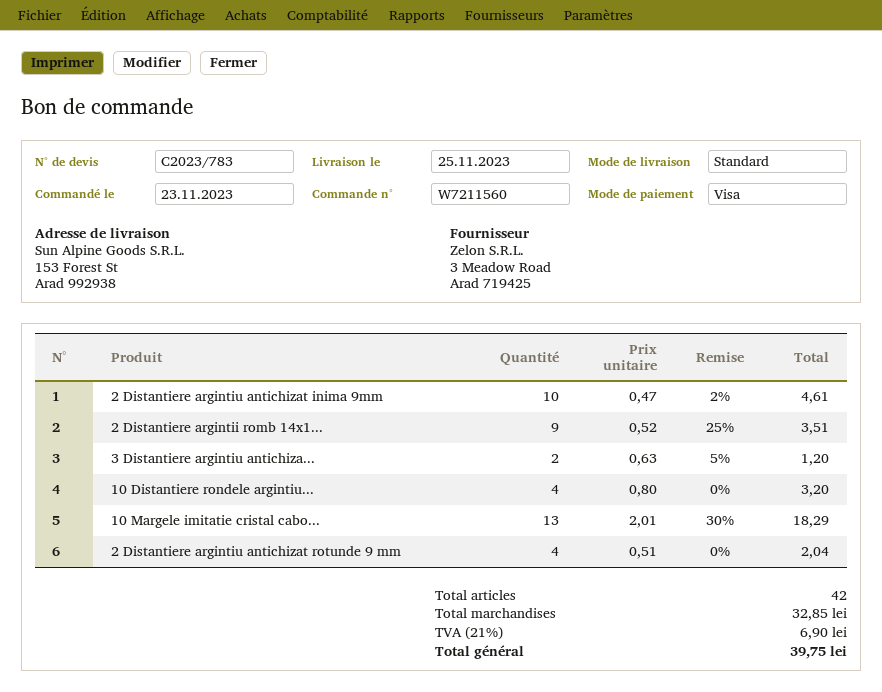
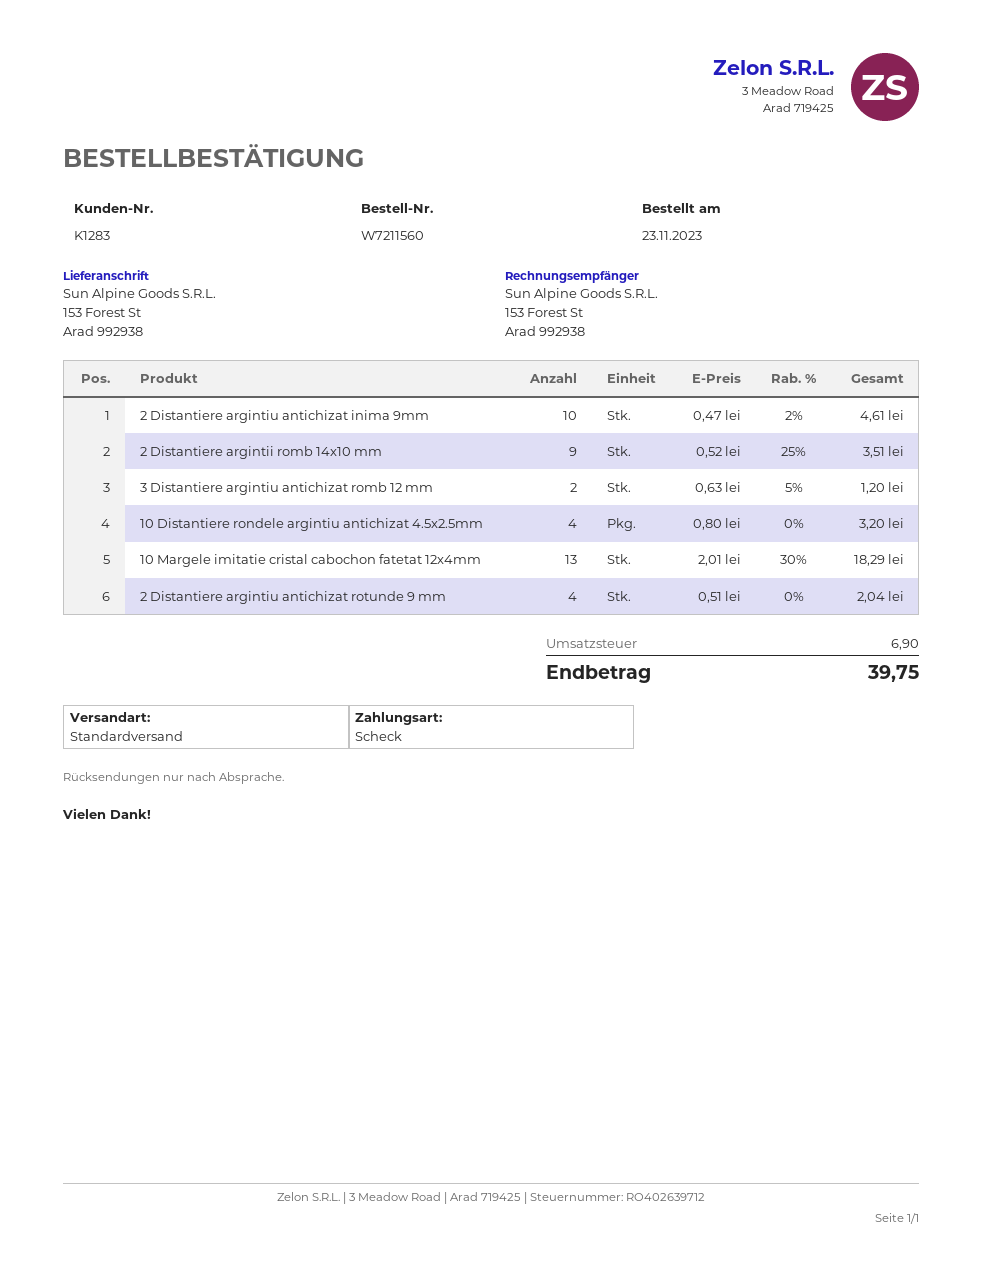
payment method: Visa -> cheque

